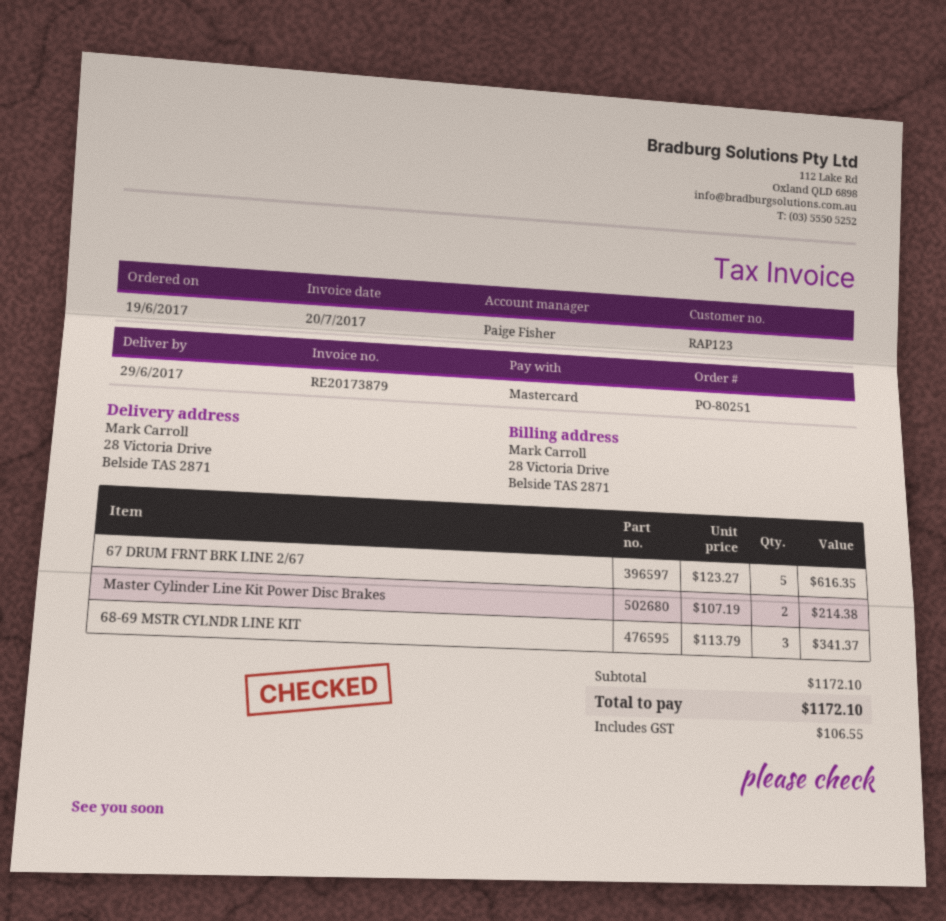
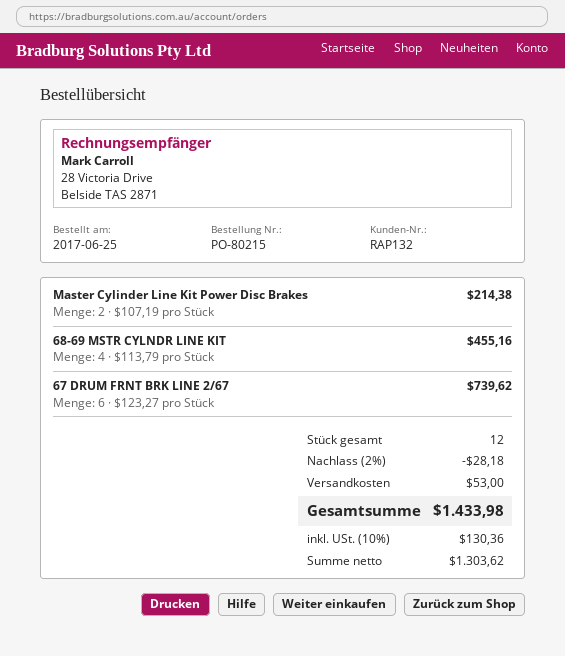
order number: PO-80251 -> PO-80215
order date: 2017-06-19 -> 2017-06-25
customer number: RAP123 -> RAP132
67 DRUM FRNT BRK LINE 2/67: 5 x 123.27 = 616.35 -> 6 x 123.27 = 739.62
68-69 MSTR CYLNDR LINE KIT: 3 x 113.79 = 341.37 -> 4 x 113.79 = 455.16
discount: none -> 2% = 28.18
shipping: none -> 53.00
tax: 106.55 -> 130.36
total: 1172.10 -> 1433.98

